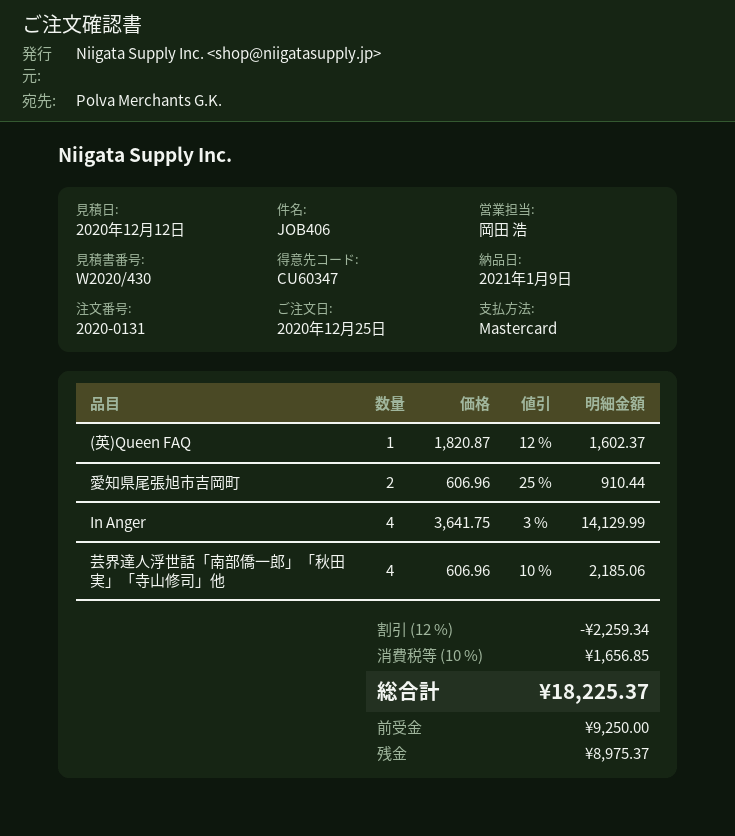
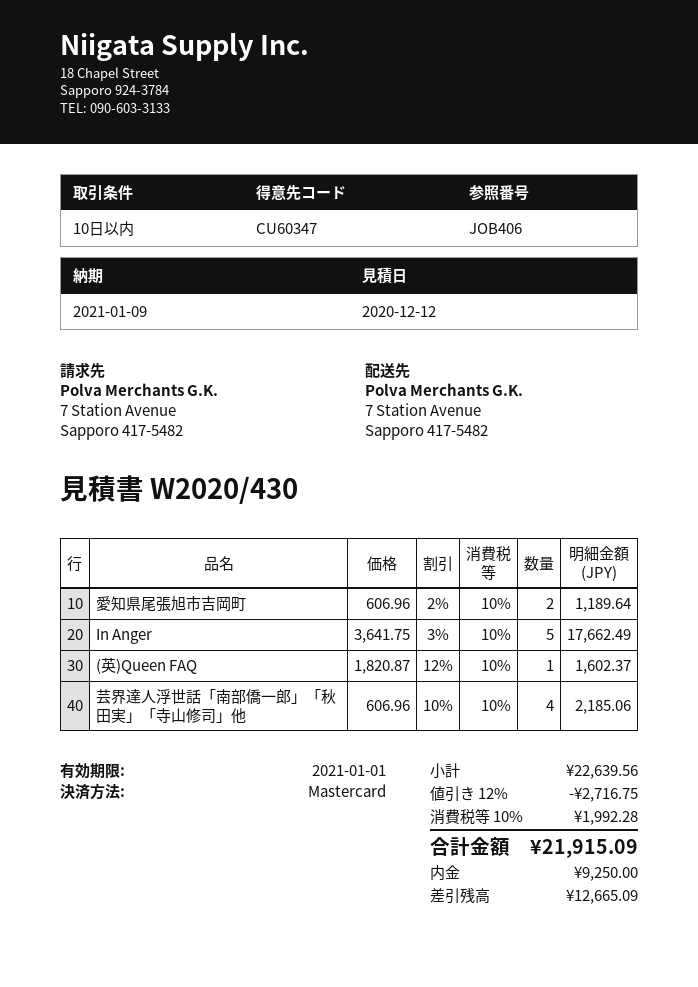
愛知県尾張旭市吉岡町: 2 x 606.96 - 25% = 910.44 -> 2 x 606.96 - 2% = 1189.64
In Anger: 4 x 3641.75 - 3% = 14129.99 -> 5 x 3641.75 - 3% = 17662.49
discount: 12% = 2259.34 -> 12% = 2716.75
tax: 10% = 1656.85 -> 10% = 1992.28
total: 18225.37 -> 21915.09
balance: 8975.37 -> 12665.09

